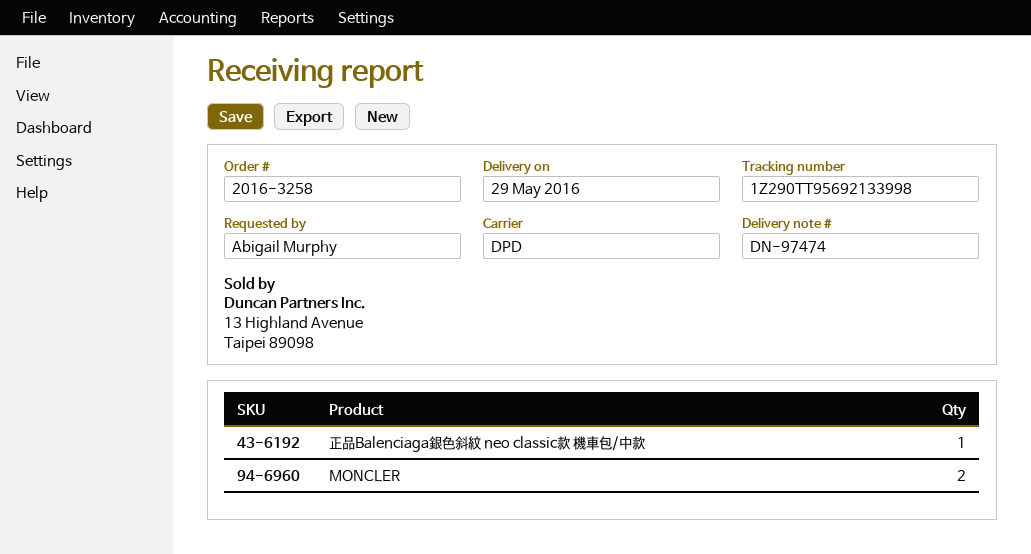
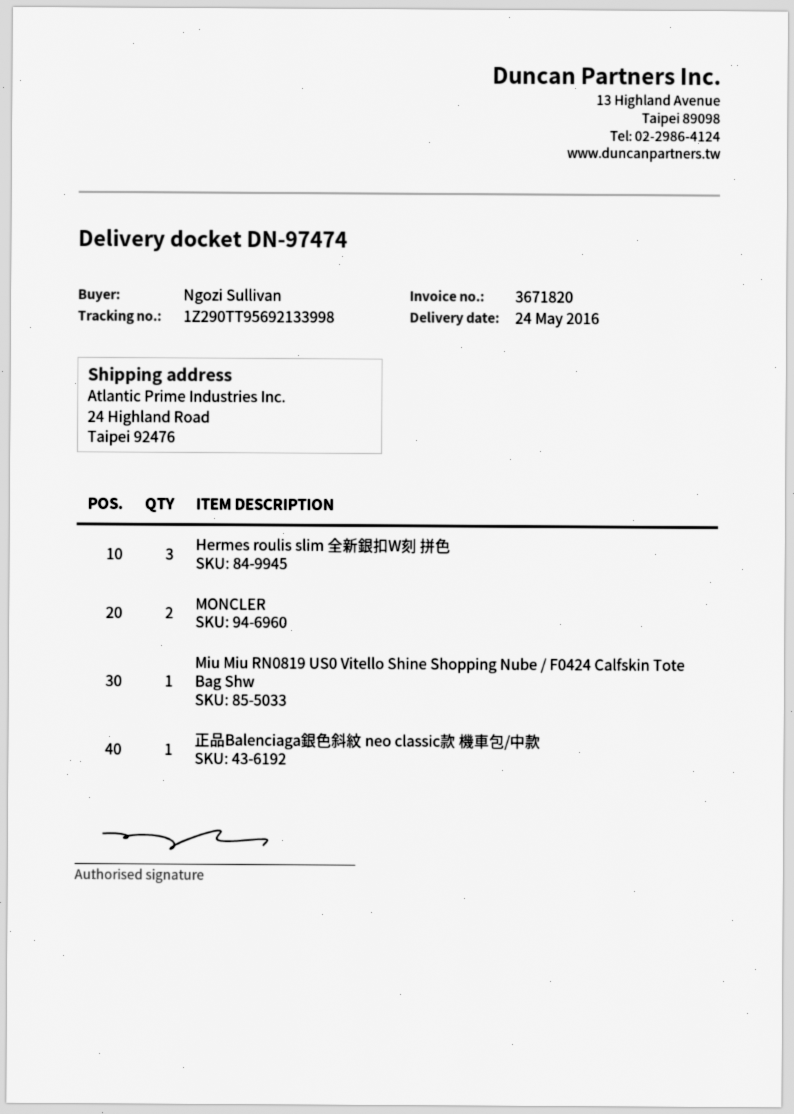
delivery date: 2016-05-29 -> 2016-05-24
ordered by: Abigail Murphy -> Ngozi Sullivan
Hermes roulis slim 全新銀扣W刻 拼色: none -> 3
Miu Miu RN0819 US0 Vitello Shine Shopping Nube / F0424 Calfskin Tote Bag Shw: none -> 1

